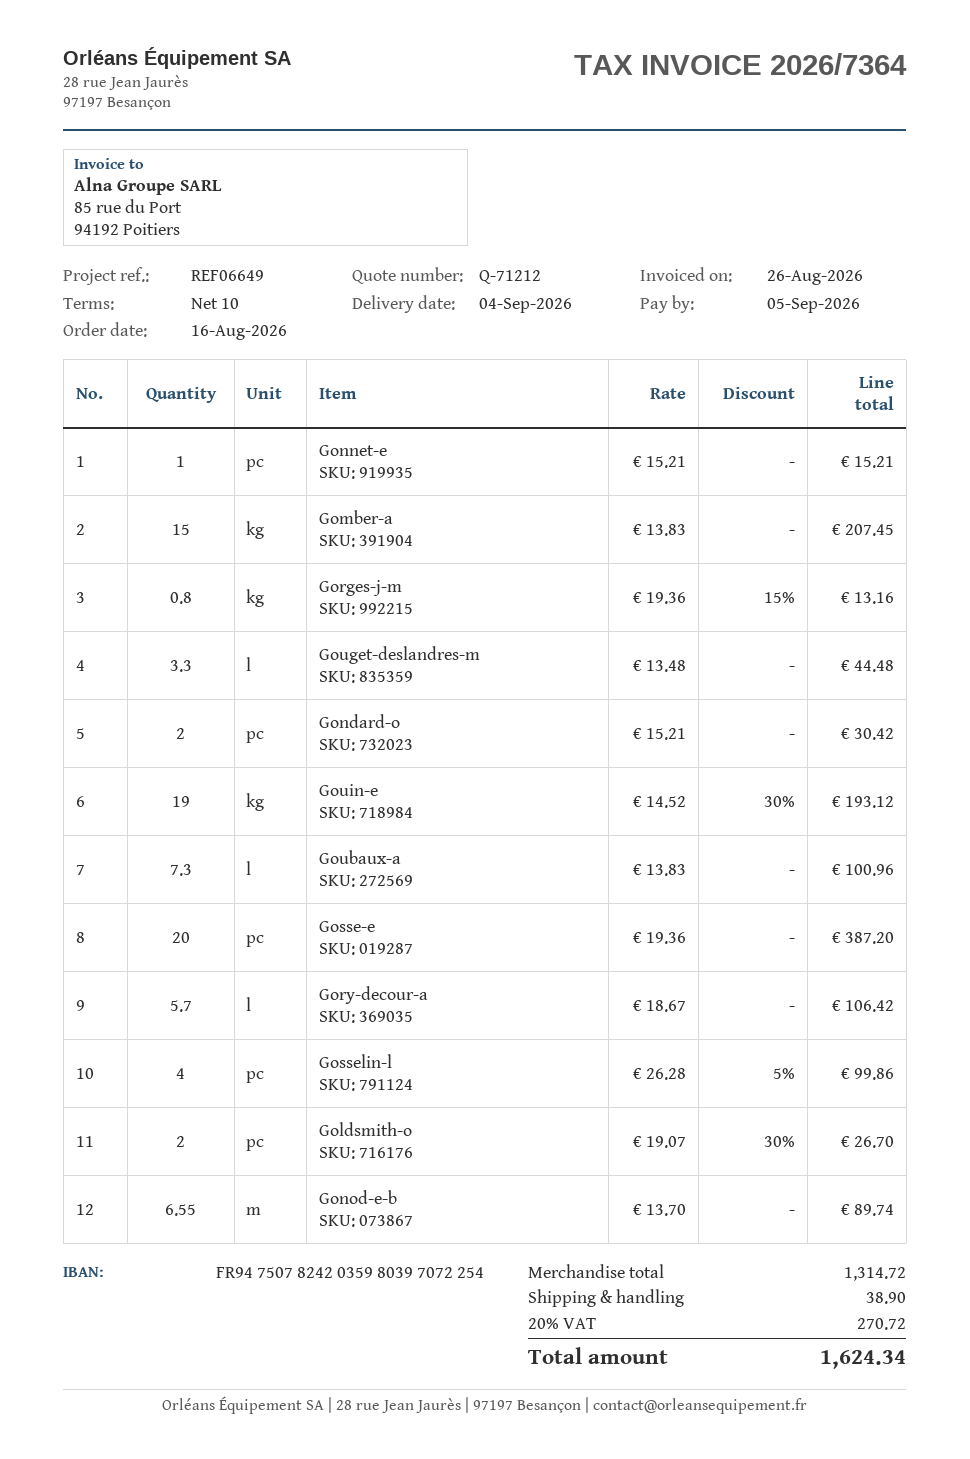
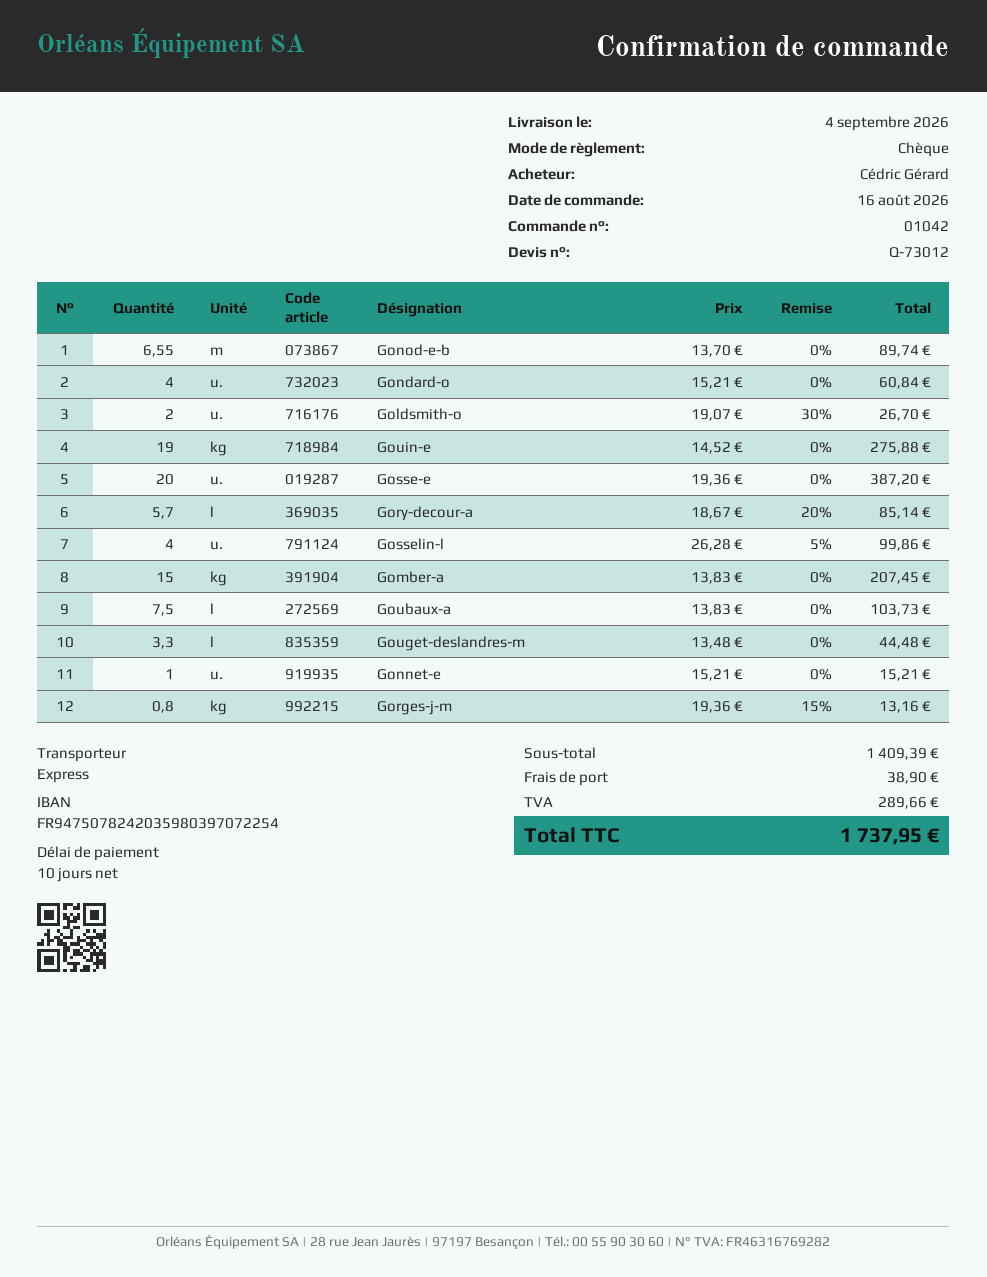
quote number: Q-71212 -> Q-73012
Gondard-o: 2 x 15.21 = 30.42 -> 4 x 15.21 = 60.84
Gouin-e: 19 x 14.52 - 30% = 193.12 -> 19 x 14.52 = 275.88
Goubaux-a: 7.3 x 13.83 = 100.96 -> 7.5 x 13.83 = 103.73
Gory-decour-a: 5.7 x 18.67 = 106.42 -> 5.7 x 18.67 - 20% = 85.14
subtotal: 1314.72 -> 1409.39
tax: 270.72 -> 289.66
total: 1624.34 -> 1737.95

